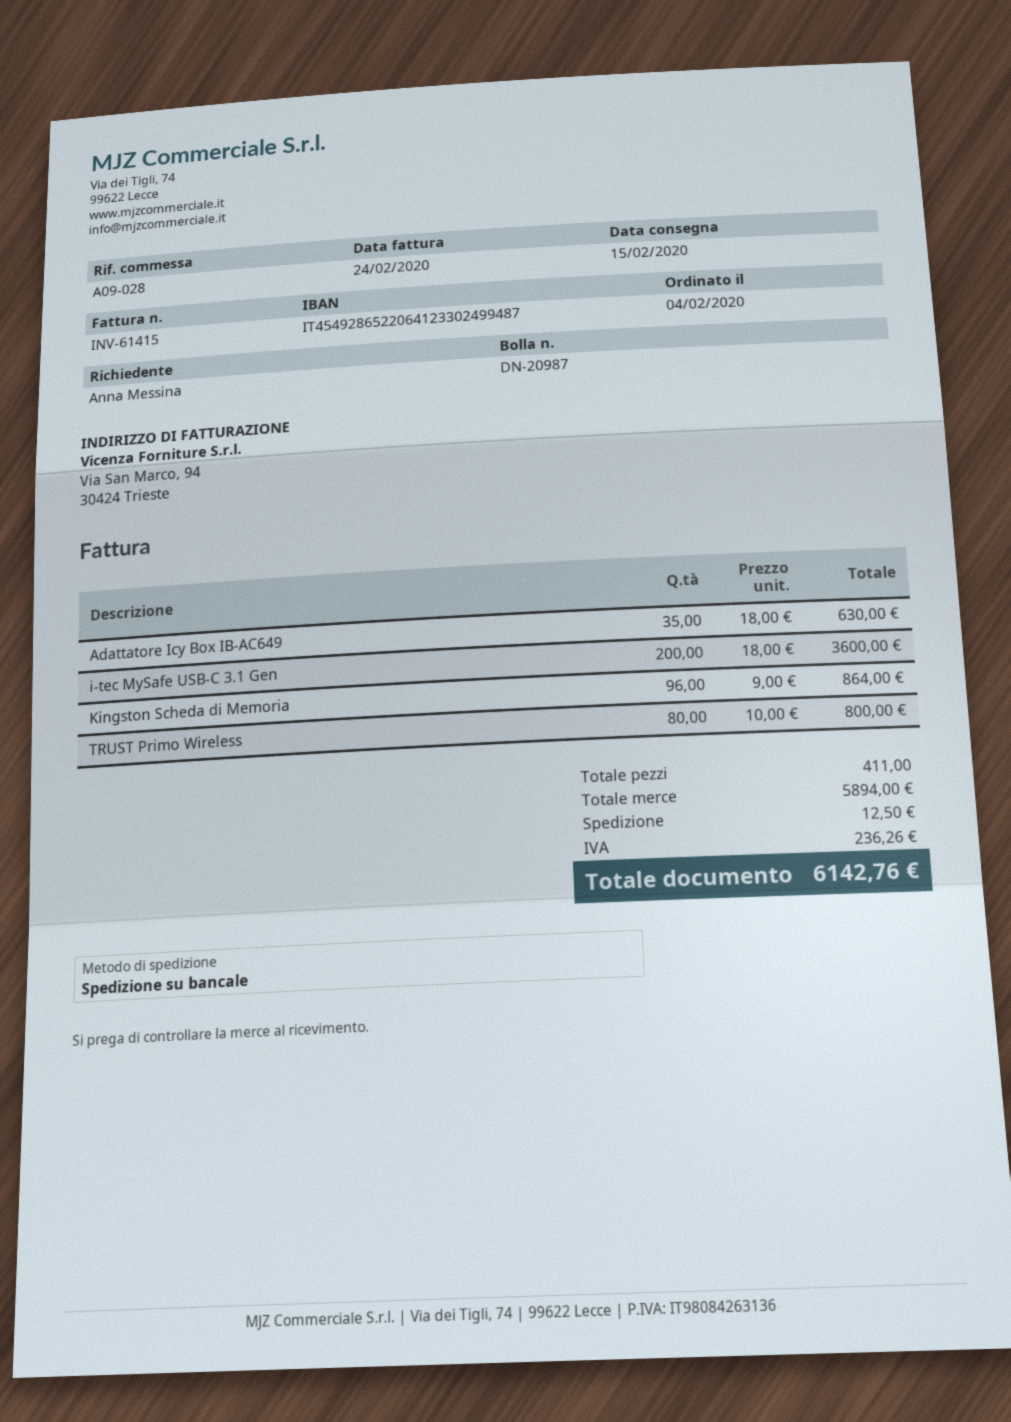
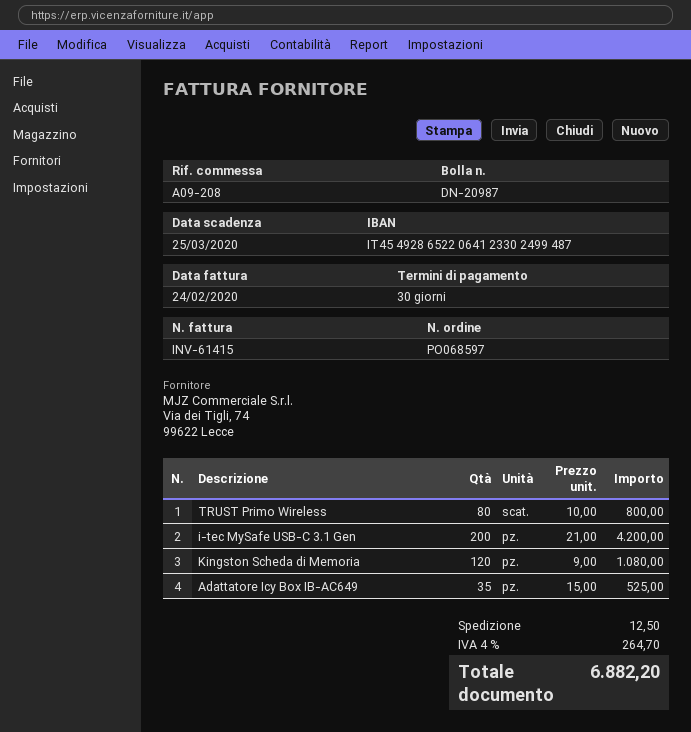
reference: A09-028 -> A09-208
Adattatore Icy Box IB-AC649: 35 x 18.00 = 630.00 -> 35 x 15.00 = 525.00
i-tec MySafe USB-C 3.1 Gen: 200 x 18.00 = 3600.00 -> 200 x 21.00 = 4200.00
Kingston Scheda di Memoria: 96 x 9.00 = 864.00 -> 120 x 9.00 = 1080.00
tax: 236.26 -> 264.70
total: 6142.76 -> 6882.20

